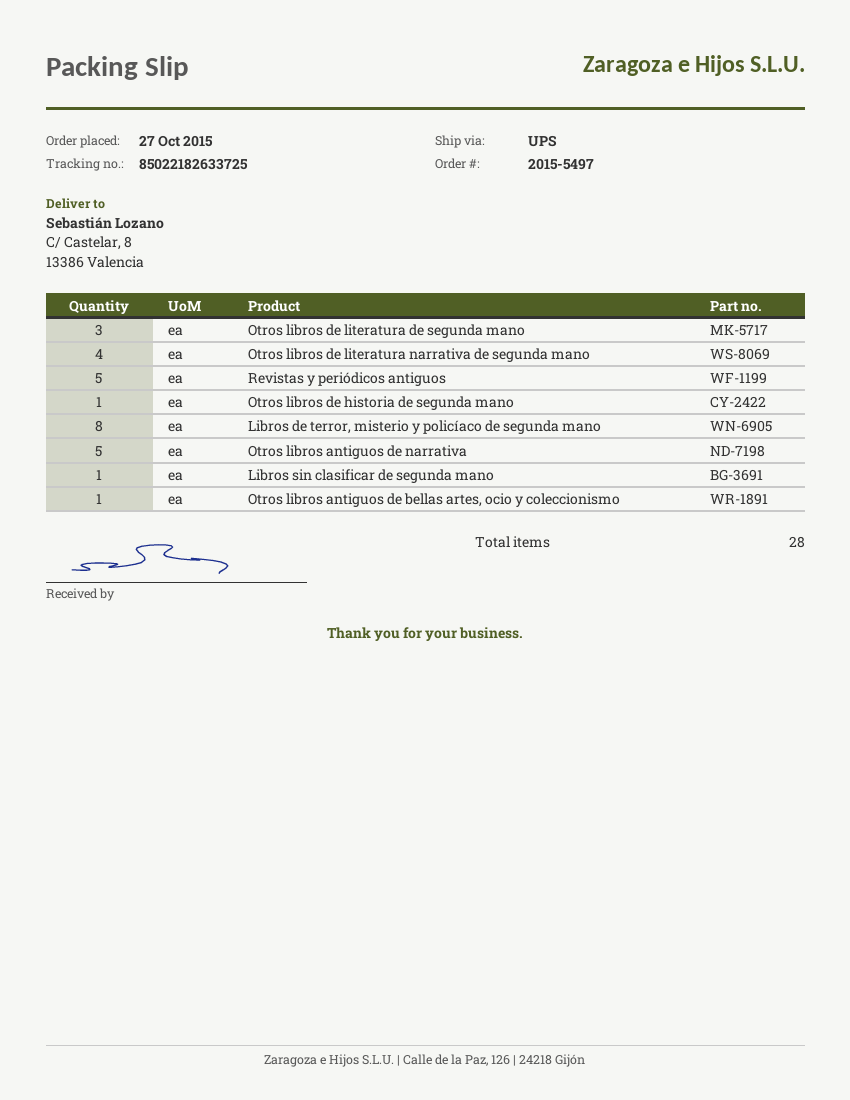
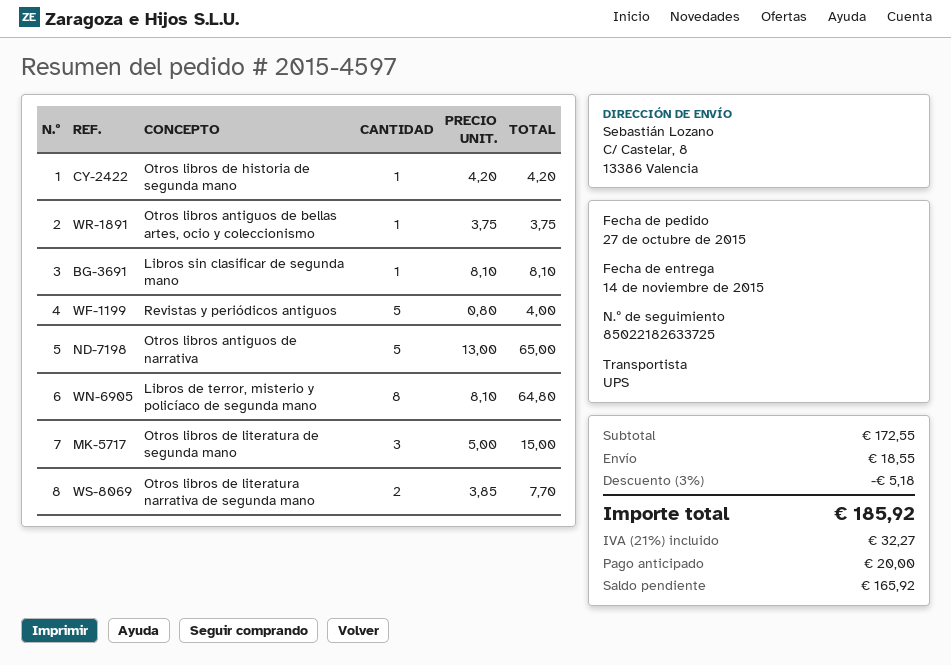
order number: 2015-5497 -> 2015-4597
Otros libros de literatura narrativa de segunda mano: 4 -> 2

